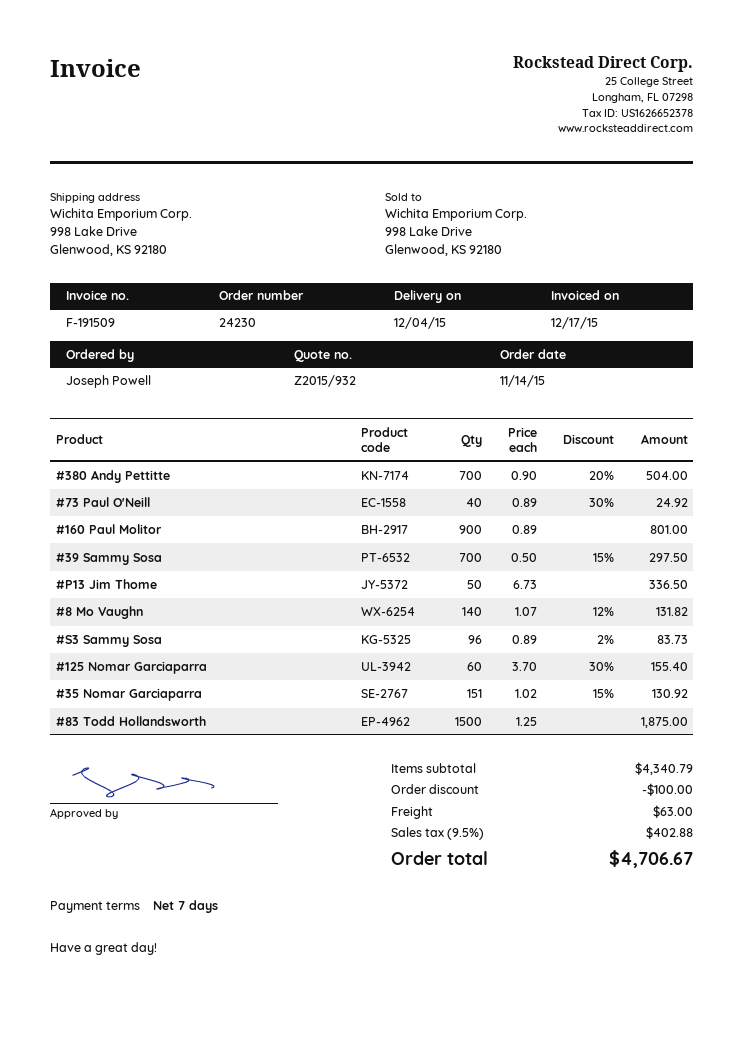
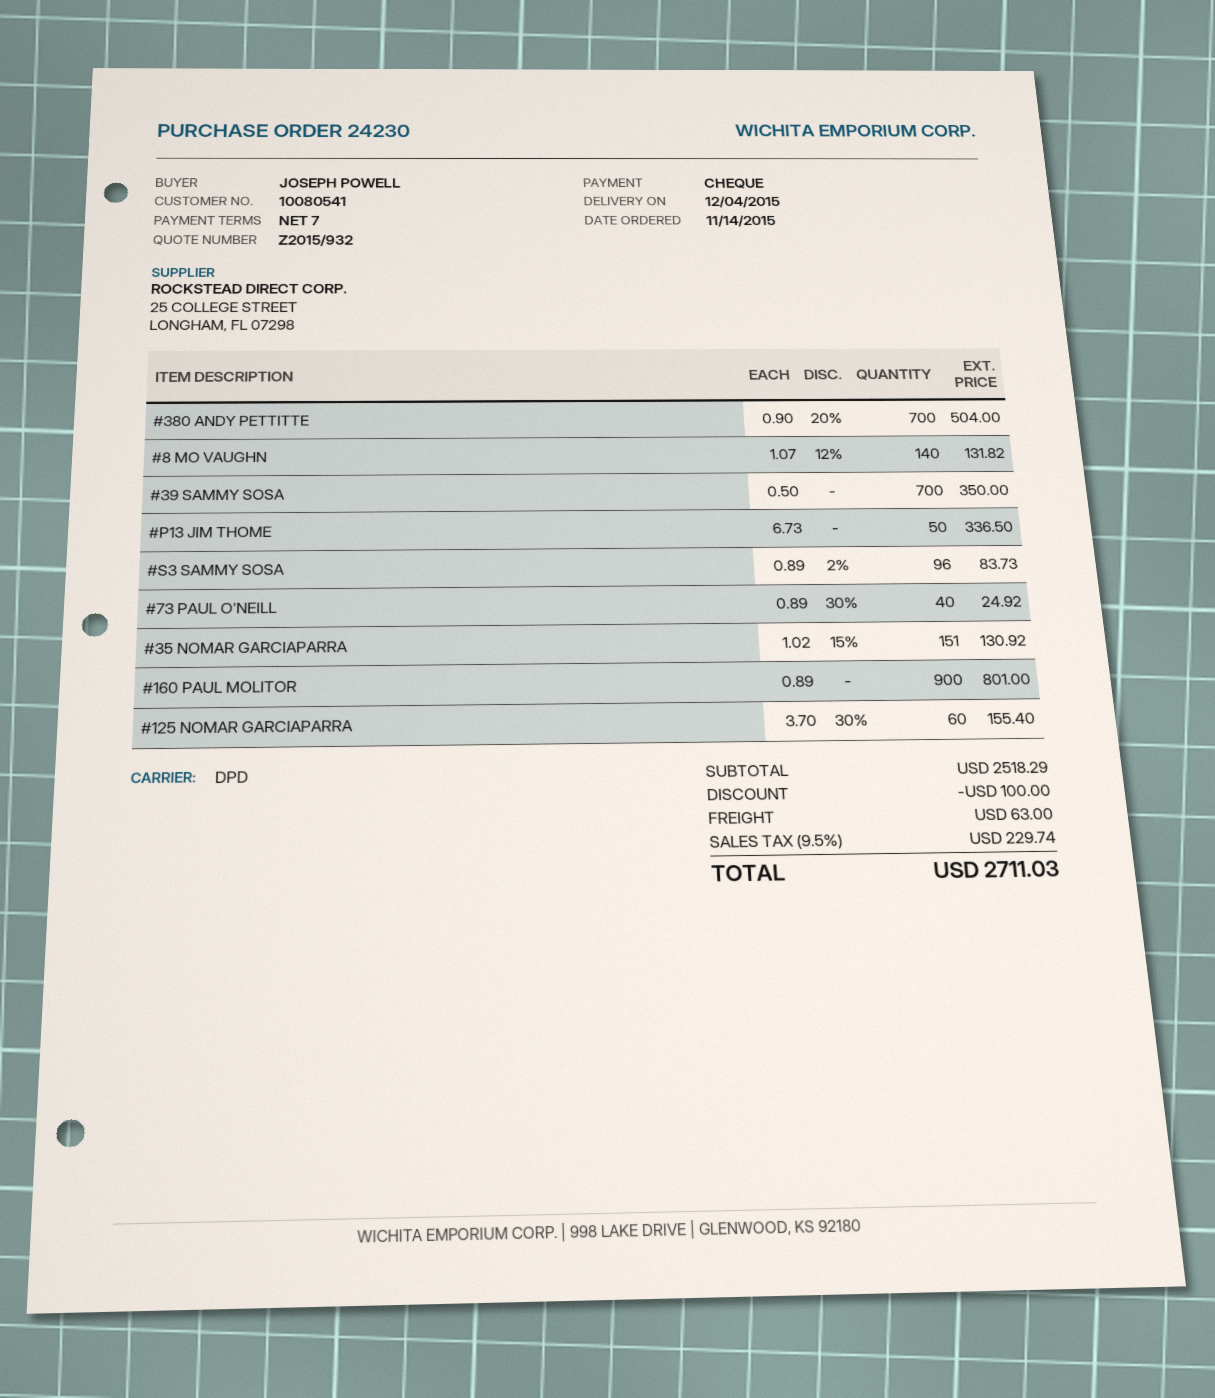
#39 Sammy Sosa: 700 x 0.50 - 15% = 297.50 -> 700 x 0.50 = 350.00
#83 Todd Hollandsworth: 1500 x 1.25 = 1875.00 -> none
subtotal: 4340.79 -> 2518.29
tax: 9.5% = 402.88 -> 9.5% = 229.74
total: 4706.67 -> 2711.03

